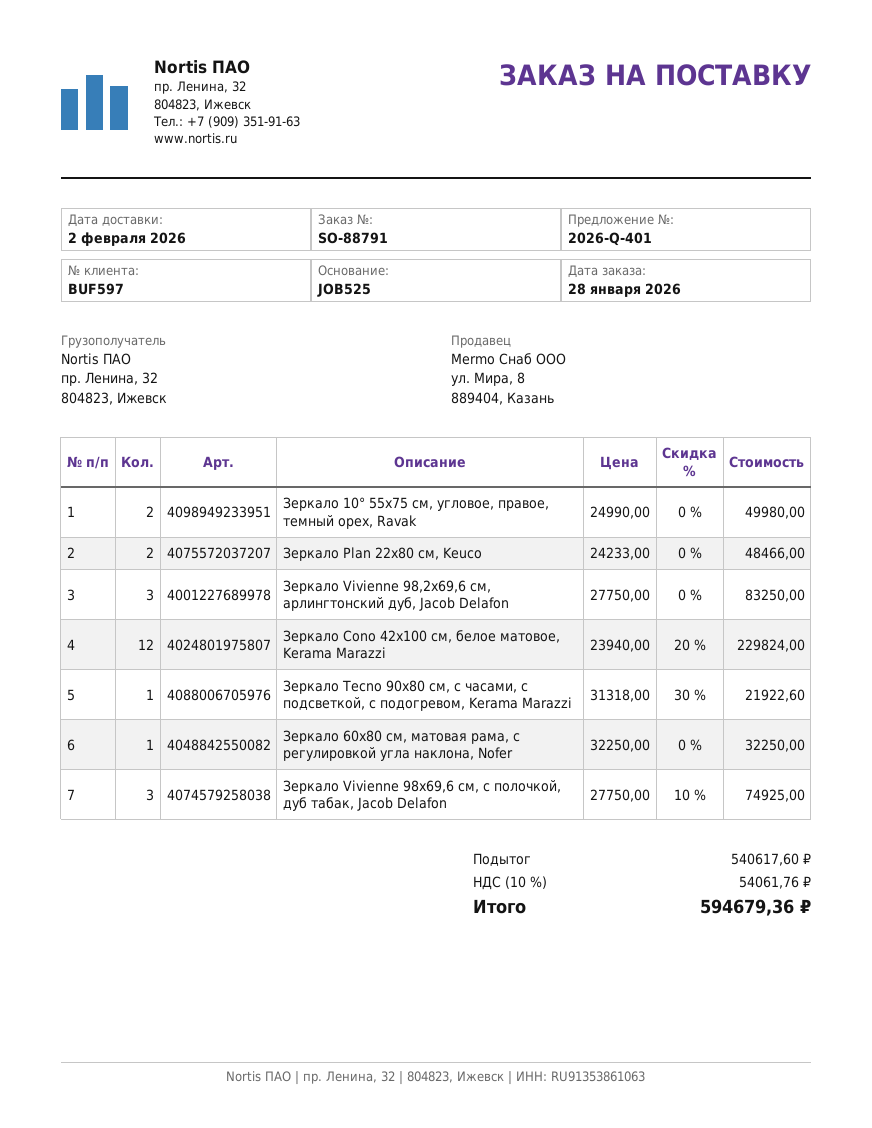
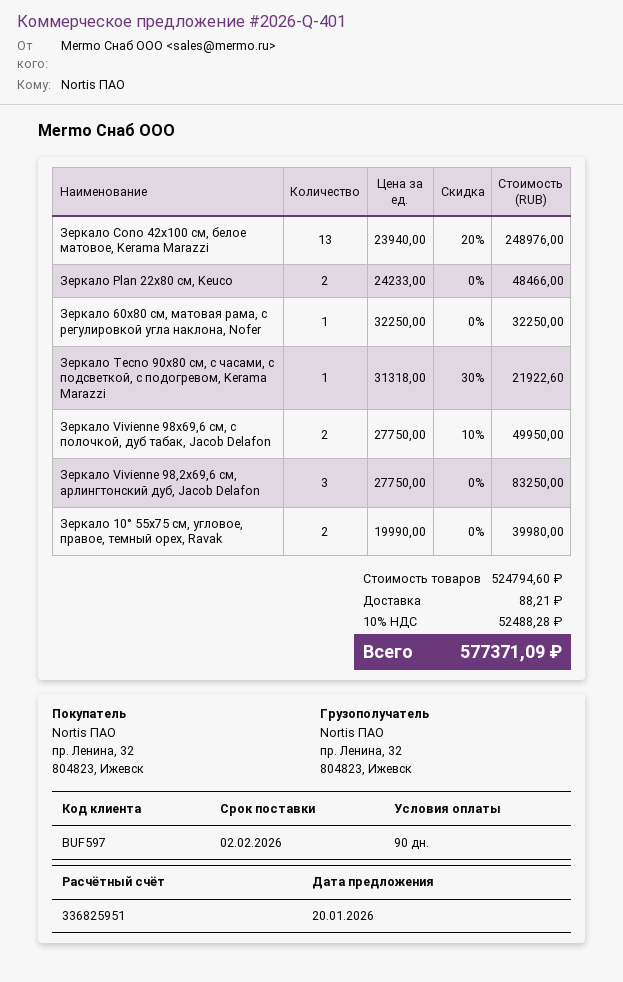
Зеркало 10° 55х75 см, угловое, правое, темный орех, Ravak: 2 x 24990.00 = 49980.00 -> 2 x 19990.00 = 39980.00
Зеркало Cono 42х100 см, белое матовое, Kerama Marazzi: 12 x 23940.00 - 20% = 229824.00 -> 13 x 23940.00 - 20% = 248976.00
Зеркало Vivienne 98х69,6 см, с полочкой, дуб табак, Jacob Delafon: 3 x 27750.00 - 10% = 74925.00 -> 2 x 27750.00 - 10% = 49950.00
subtotal: 540617.60 -> 524794.60
shipping: none -> 88.21
tax: 10% = 54061.76 -> 10% = 52488.28
total: 594679.36 -> 577371.09

